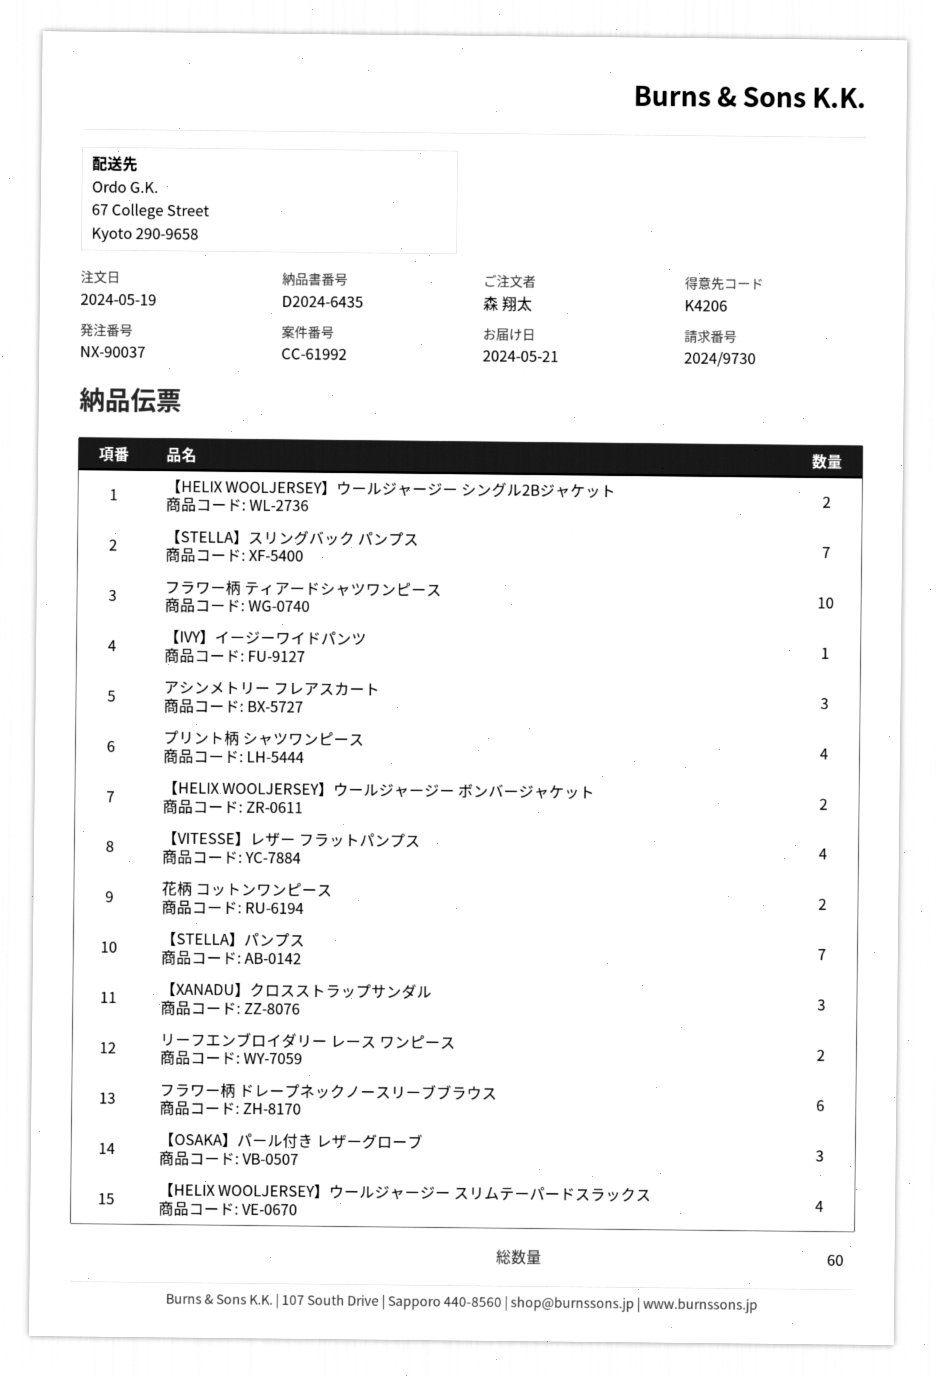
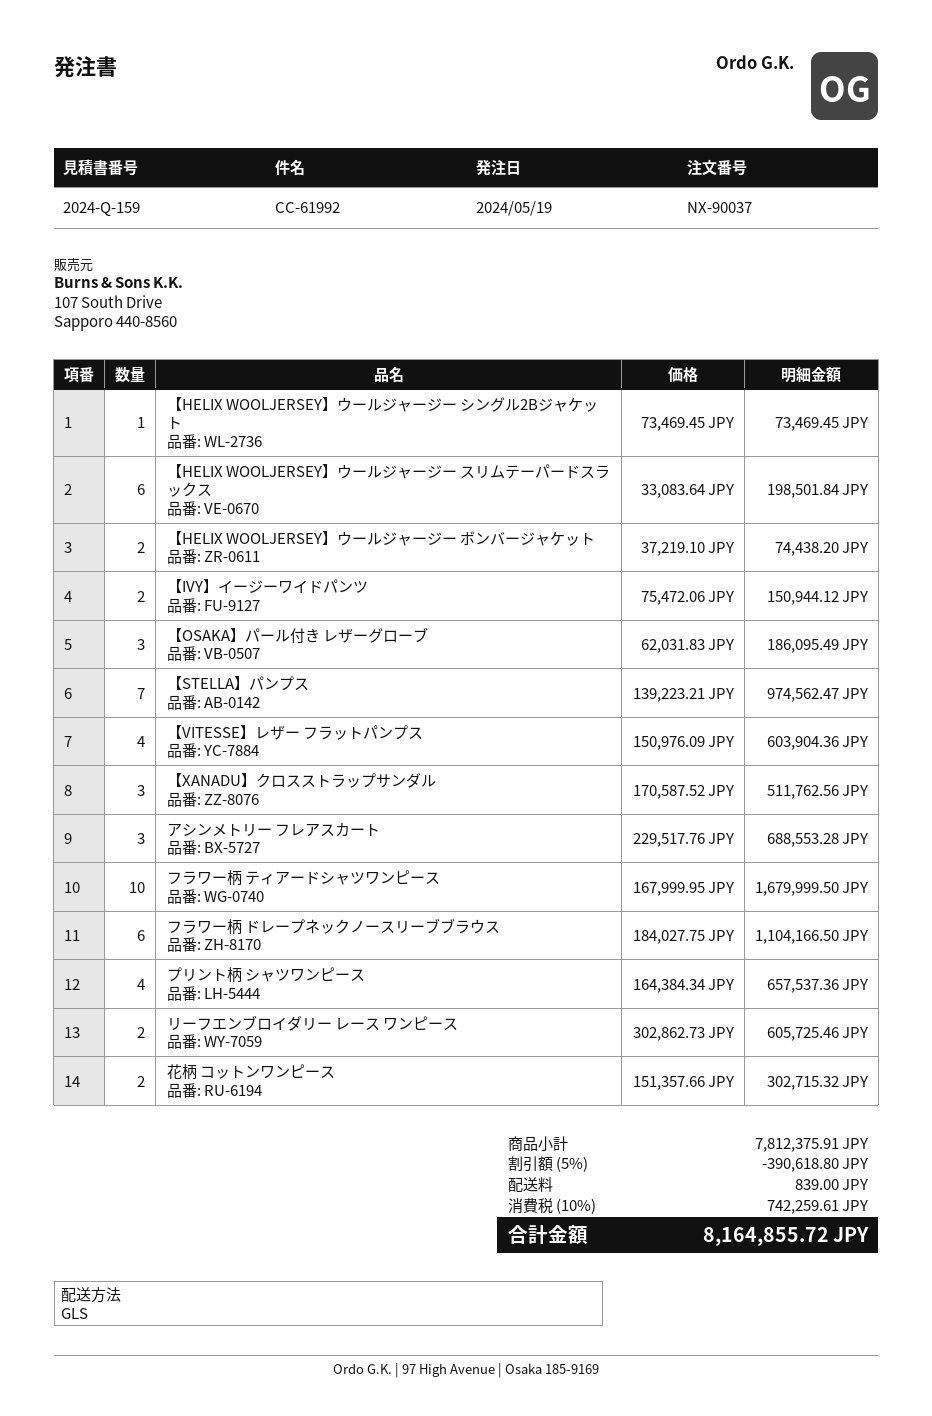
【HELIX WOOLJERSEY】ウールジャージー シングル2Bジャケット: 2 -> 1
【STELLA】スリングバック パンプス: 7 -> none
【IVY】イージーワイドパンツ: 1 -> 2
【HELIX WOOLJERSEY】ウールジャージー スリムテーパードスラックス: 4 -> 6

